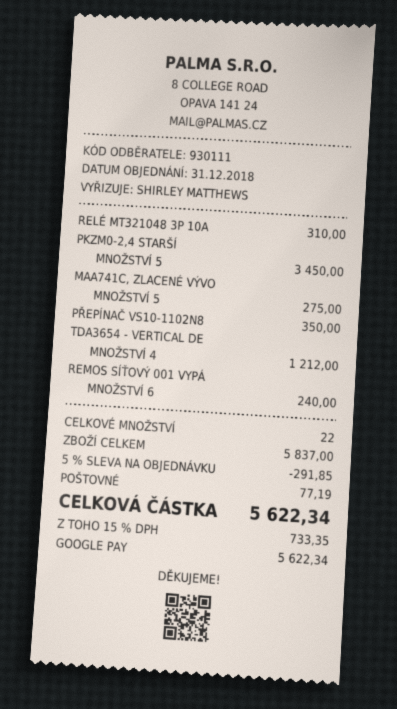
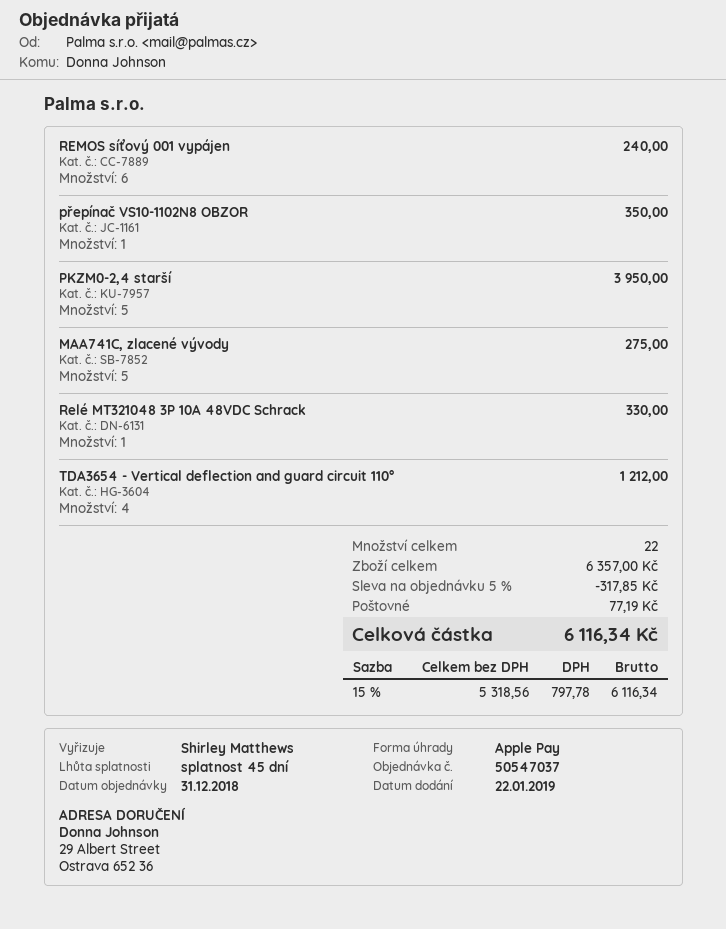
payment method: Google Pay -> Apple Pay
RELÉ MT321048 3P 10A: 1 for 310.00 -> 1 for 330.00
PKZM0-2,4 STARŠÍ: 5 for 3450.00 -> 5 for 3950.00
subtotal: 5837.00 -> 6357.00
discount: 5% = 291.85 -> 5% = 317.85
tax: 15% = 733.35 -> 15% = 797.78
total: 5622.34 -> 6116.34

